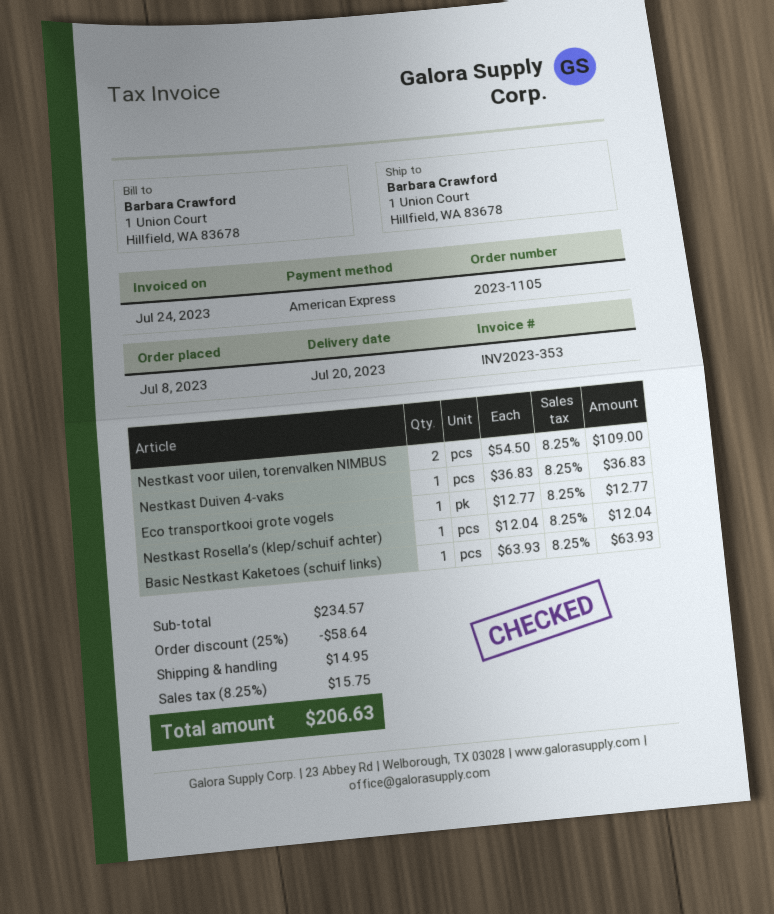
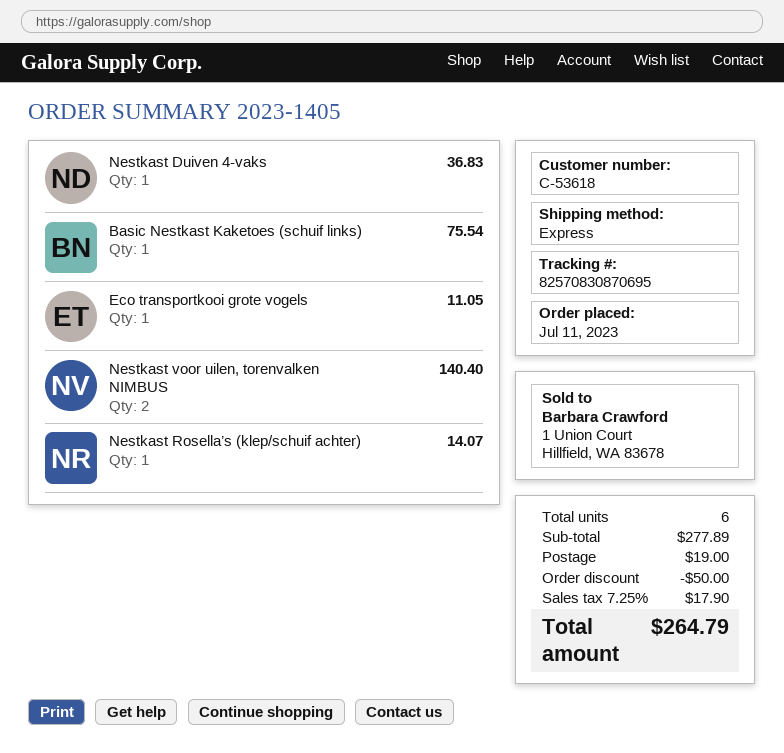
order number: 2023-1105 -> 2023-1405
order date: 2023-07-08 -> 2023-07-11
Nestkast voor uilen, torenvalken NIMBUS: 2 for 109.00 -> 2 for 140.40
Eco transportkooi grote vogels: 1 for 12.77 -> 1 for 11.05
Nestkast Rosella’s (klep/schuif achter): 1 for 12.04 -> 1 for 14.07
Basic Nestkast Kaketoes (schuif links): 1 for 63.93 -> 1 for 75.54
subtotal: 234.57 -> 277.89
discount: 58.64 -> 50.00
shipping: 14.95 -> 19.00
tax: 8.25% = 15.75 -> 7.25% = 17.90
total: 206.63 -> 264.79

